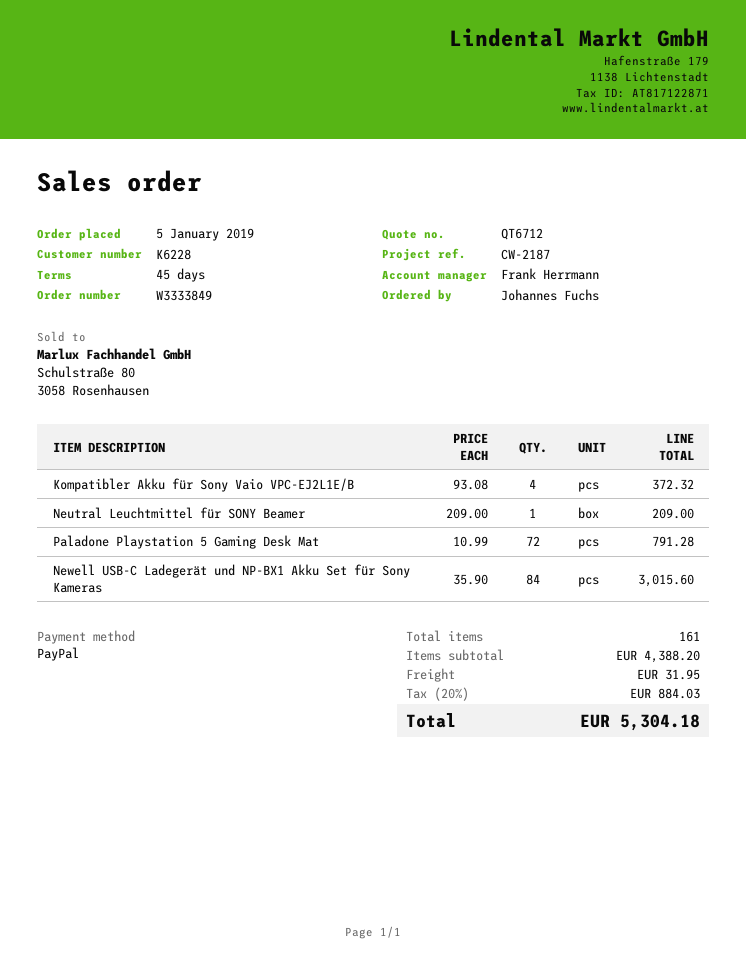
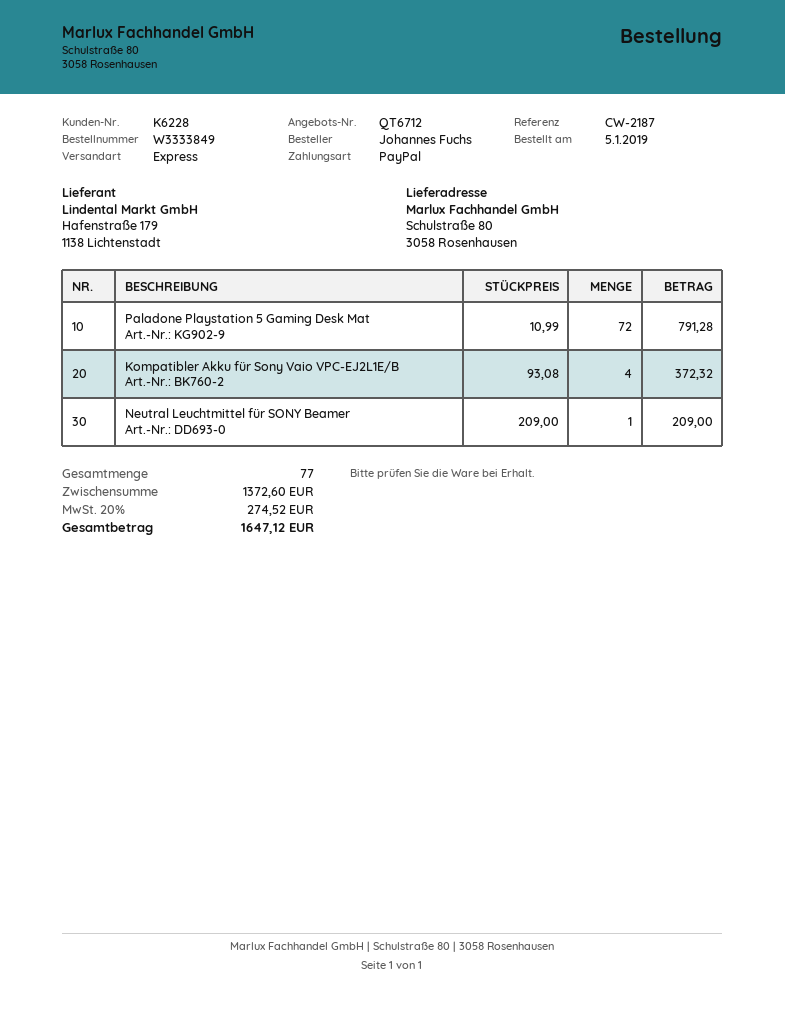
Newell USB-C Ladegerät und NP-BX1 Akku Set für Sony Kameras: 84 x 35.90 = 3015.60 -> none
total quantity: 161 -> 77
subtotal: 4388.20 -> 1372.60
shipping: 31.95 -> none
tax: 20% = 884.03 -> 20% = 274.52
total: 5304.18 -> 1647.12

